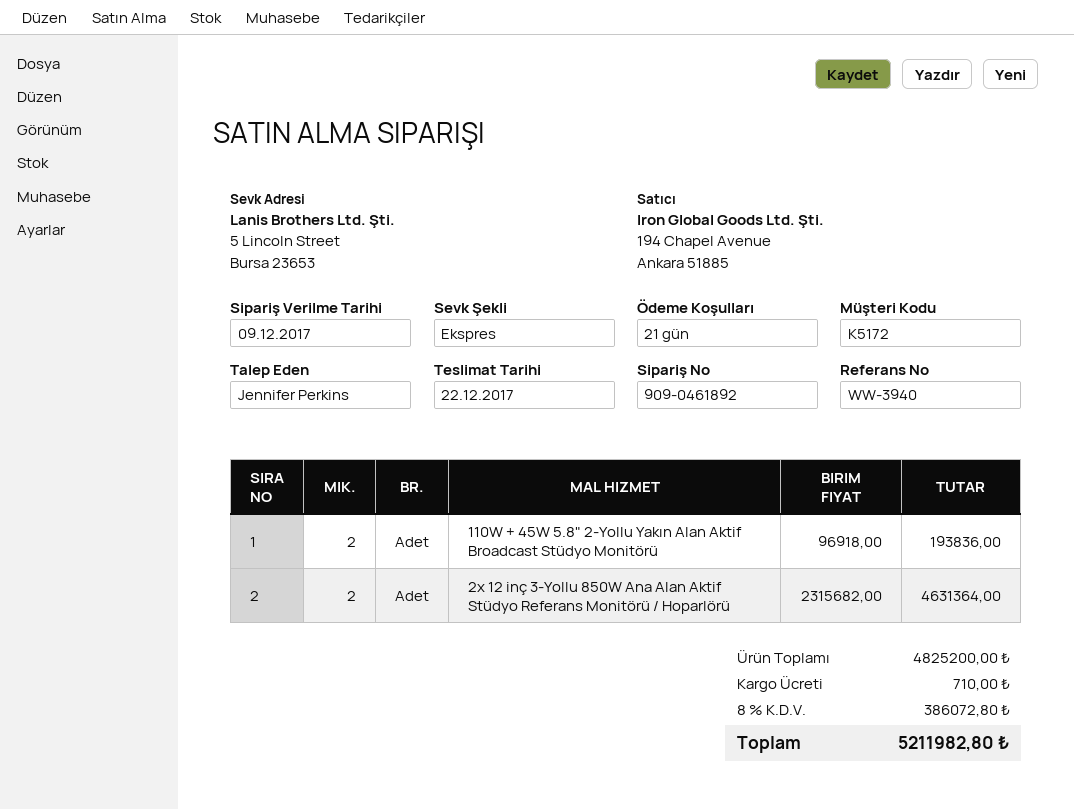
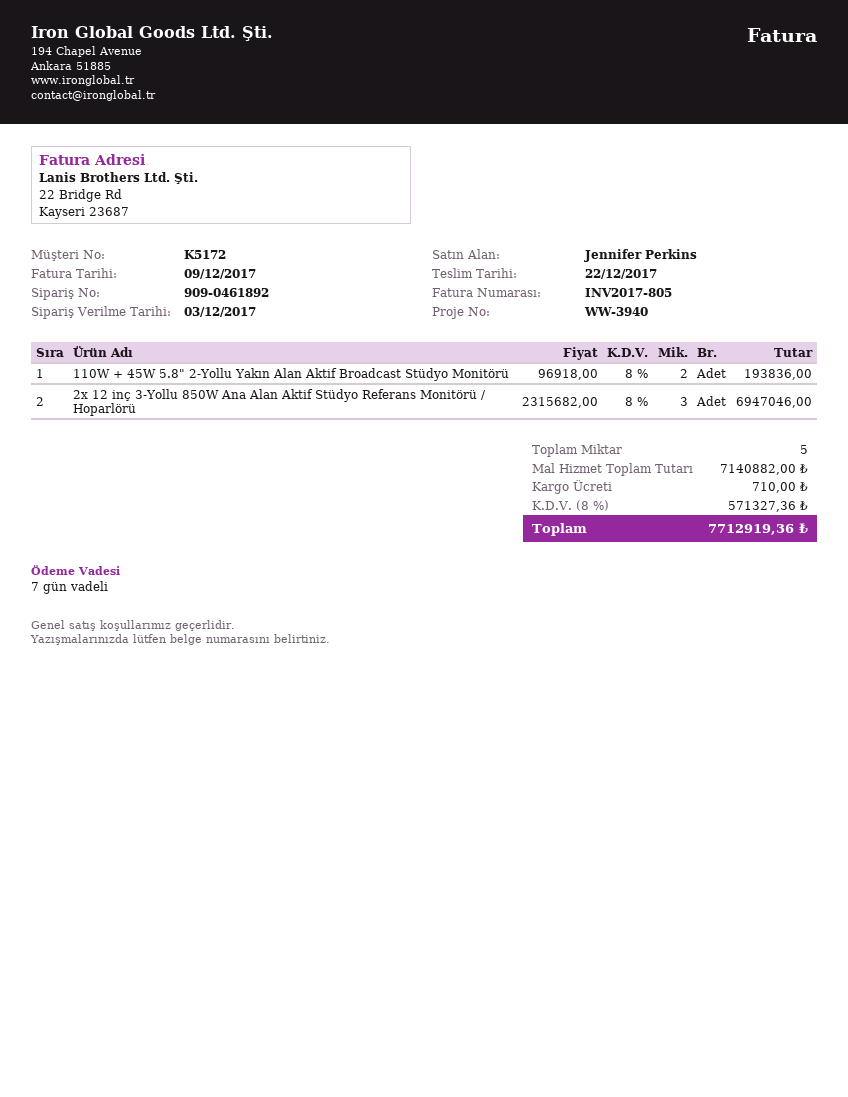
order date: 2017-12-09 -> 2017-12-03
payment terms: 21 days -> 7 days
2x 12 inç 3-Yollu 850W Ana Alan Aktif Stüdyo Referans Monitörü / Hoparlörü: 2 x 2315682.00 = 4631364.00 -> 3 x 2315682.00 = 6947046.00
subtotal: 4825200.00 -> 7140882.00
tax: 8% = 386072.80 -> 8% = 571327.36
total: 5211982.80 -> 7712919.36

